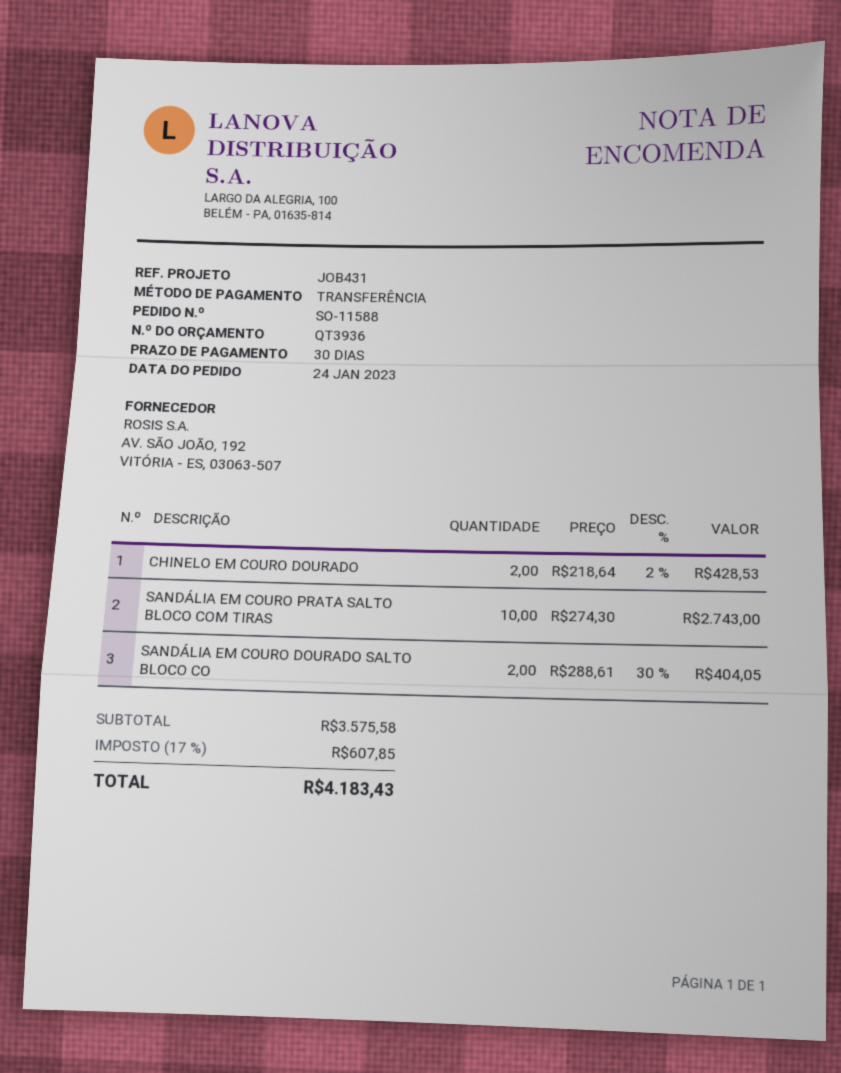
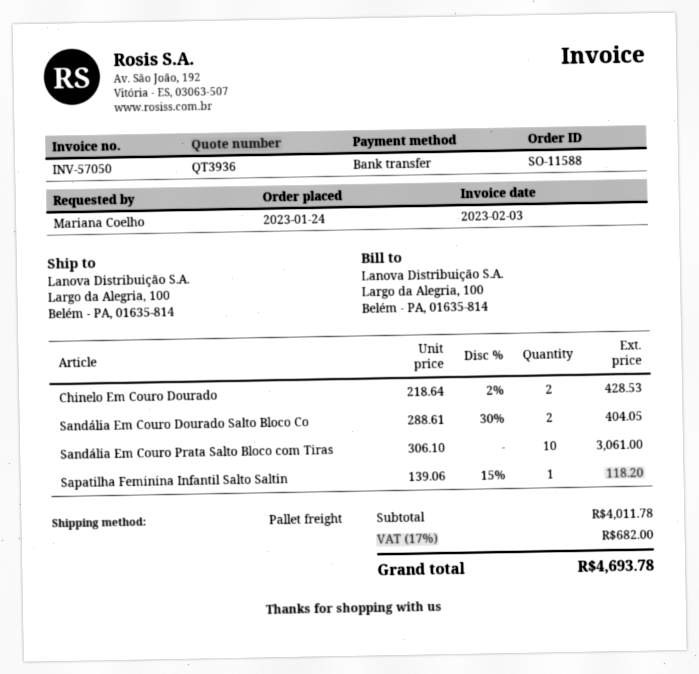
SANDÁLIA EM COURO PRATA SALTO BLOCO COM TIRAS: 10 x 274.30 = 2743.00 -> 10 x 306.10 = 3061.00
Sapatilha Feminina Infantil Salto Saltin: none -> 1 x 139.06 - 15% = 118.20
subtotal: 3575.58 -> 4011.78
tax: 17% = 607.85 -> 17% = 682.00
total: 4183.43 -> 4693.78

